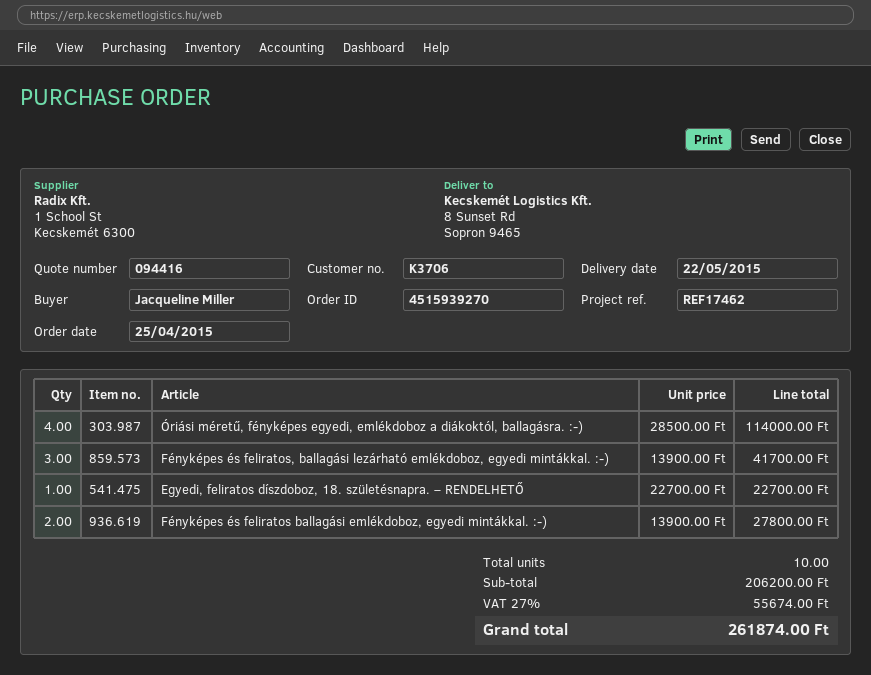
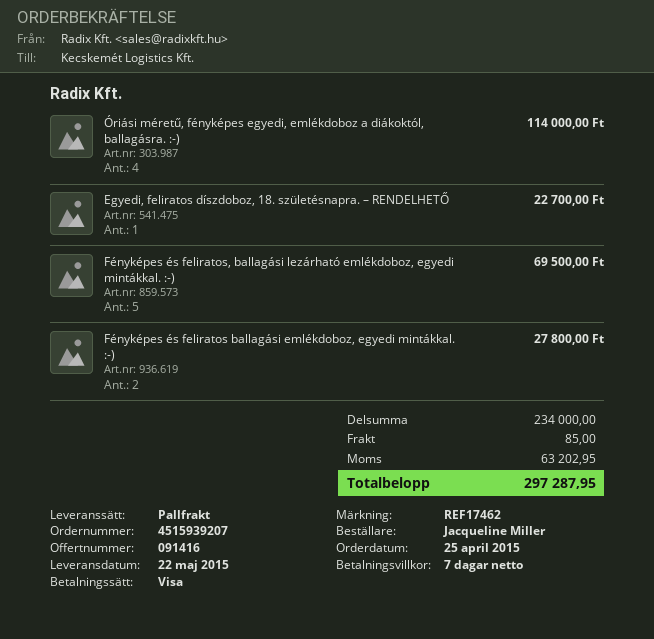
quote number: 094416 -> 091416
order number: 4515939270 -> 4515939207
Fényképes és feliratos, ballagási lezárható emlékdoboz, egyedi mintákkal. :-): 3 for 41700.00 -> 5 for 69500.00
subtotal: 206200.00 -> 234000.00
shipping: none -> 85.00
tax: 55674.00 -> 63202.95
total: 261874.00 -> 297287.95

